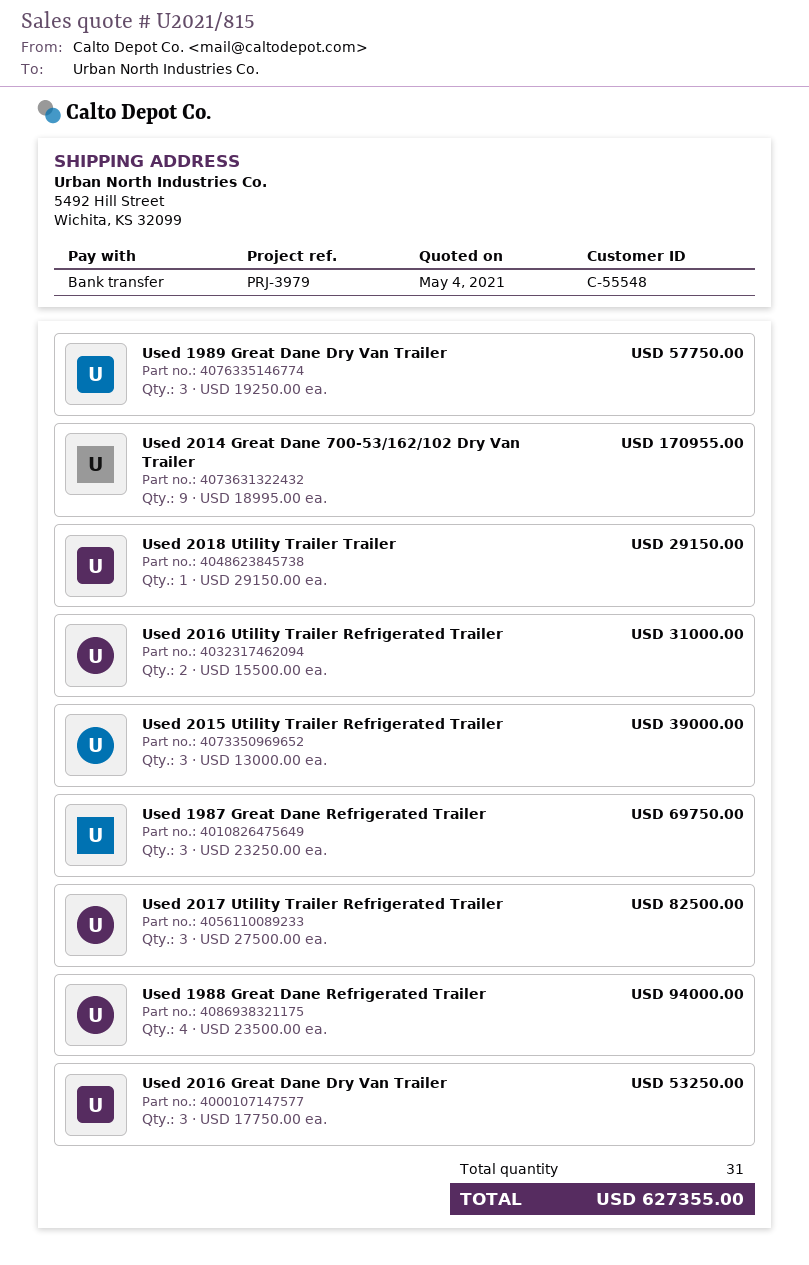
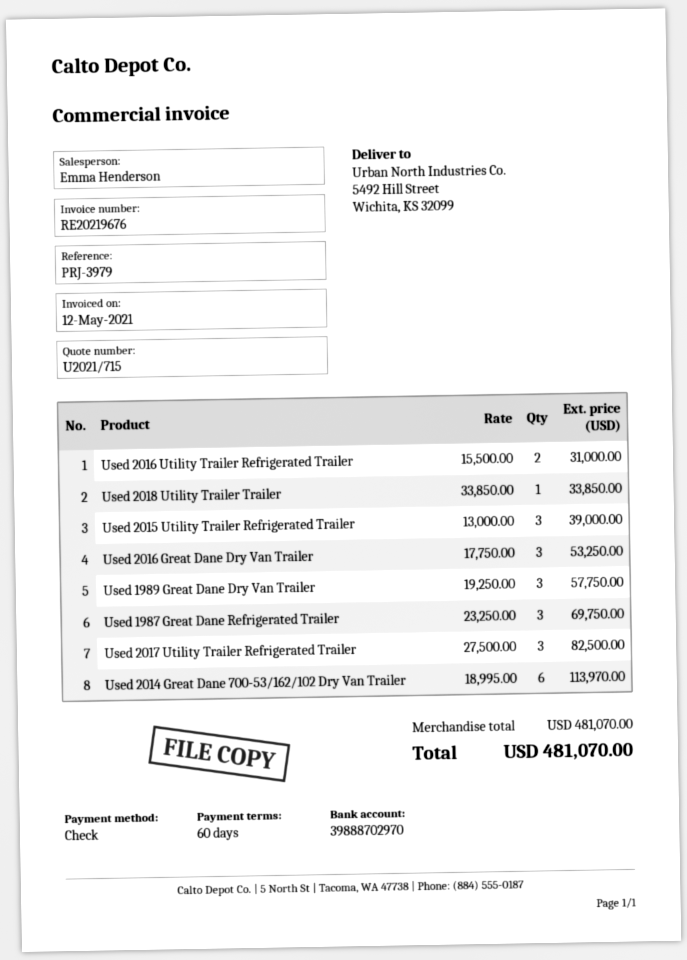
quote number: U2021/815 -> U2021/715
payment method: bank transfer -> cheque
Used 2014 Great Dane 700-53/162/102 Dry Van Trailer: 9 x 18995.00 = 170955.00 -> 6 x 18995.00 = 113970.00
Used 2018 Utility Trailer Trailer: 1 x 29150.00 = 29150.00 -> 1 x 33850.00 = 33850.00
Used 1988 Great Dane Refrigerated Trailer: 4 x 23500.00 = 94000.00 -> none
total: 627355.00 -> 481070.00

